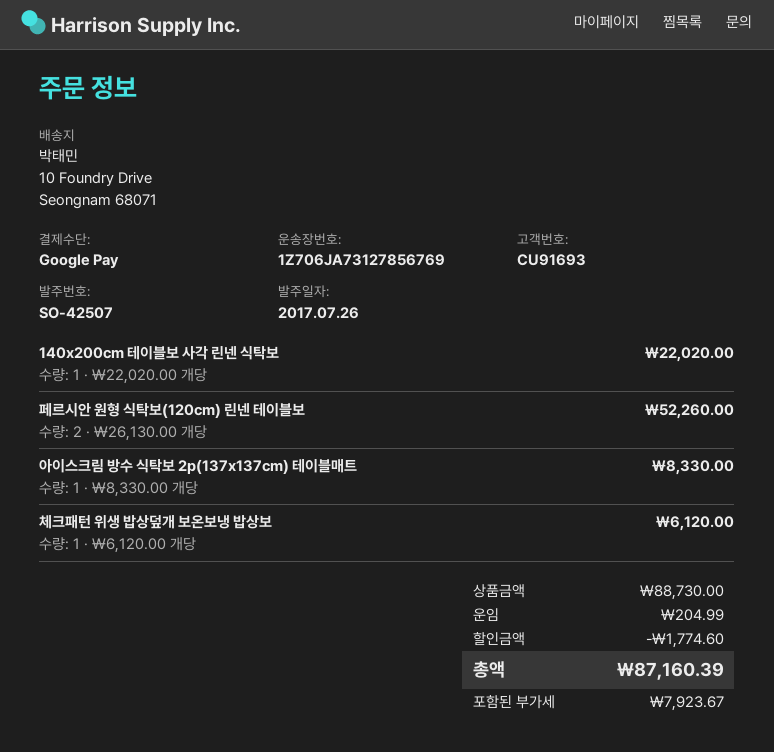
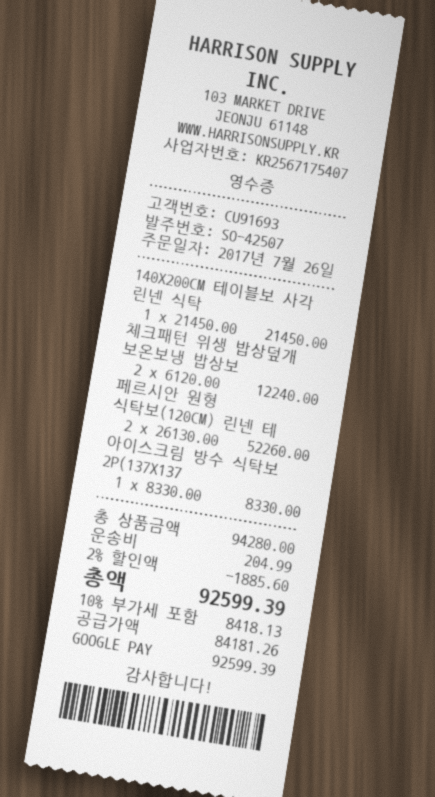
140x200cm 테이블보 사각 린넨 식탁보: 1 x 22020.00 = 22020.00 -> 1 x 21450.00 = 21450.00
체크패턴 위생 밥상덮개 보온보냉 밥상보: 1 x 6120.00 = 6120.00 -> 2 x 6120.00 = 12240.00
subtotal: 88730.00 -> 94280.00
discount: 1774.60 -> 1885.60
tax: 7923.67 -> 8418.13
total: 87160.39 -> 92599.39

